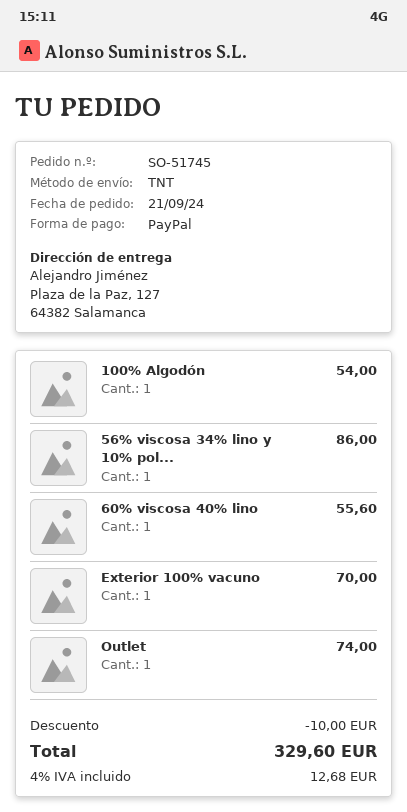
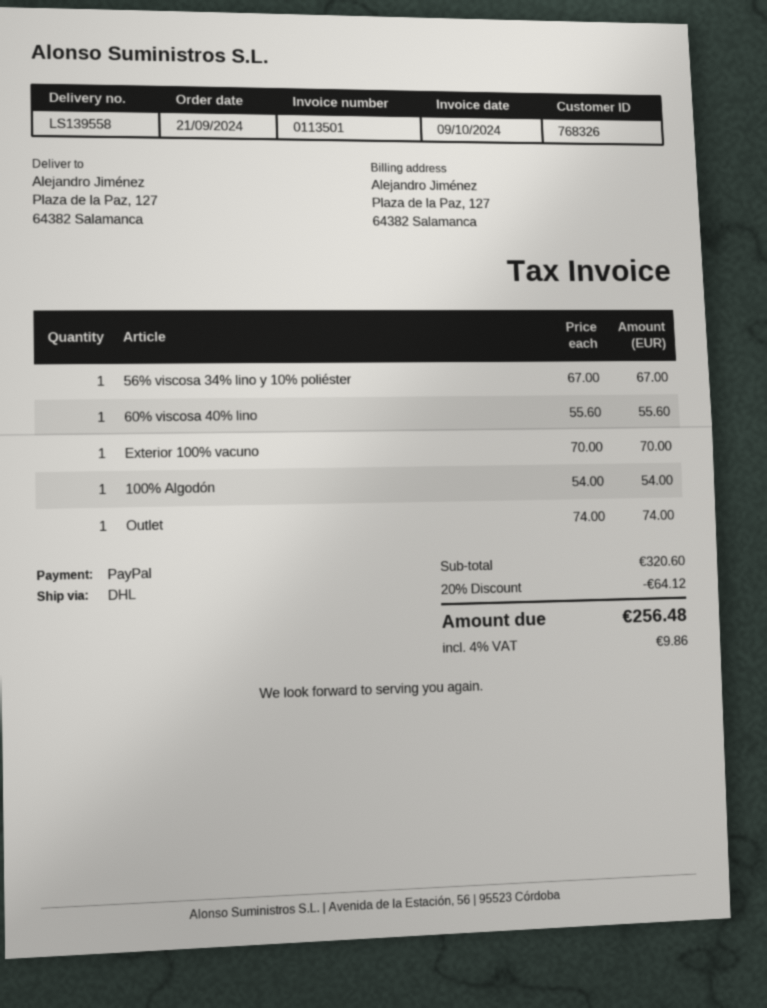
shipping method: TNT -> DHL
56% viscosa 34% lino y 10% pol...: 1 for 86.00 -> 1 for 67.00
discount: 10.00 -> 64.12
tax: 4% = 12.68 -> 4% = 9.86
total: 329.60 -> 256.48

